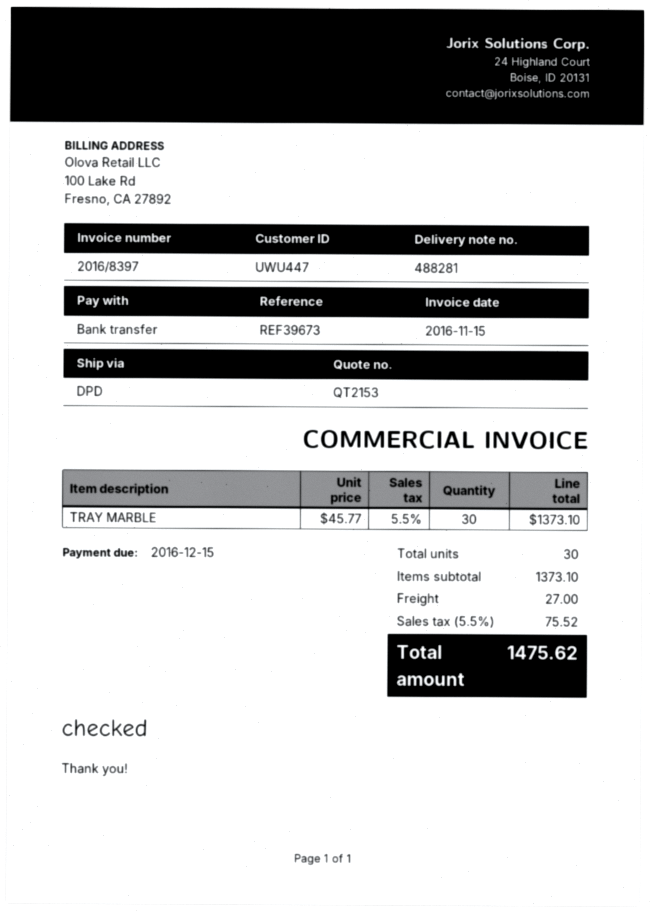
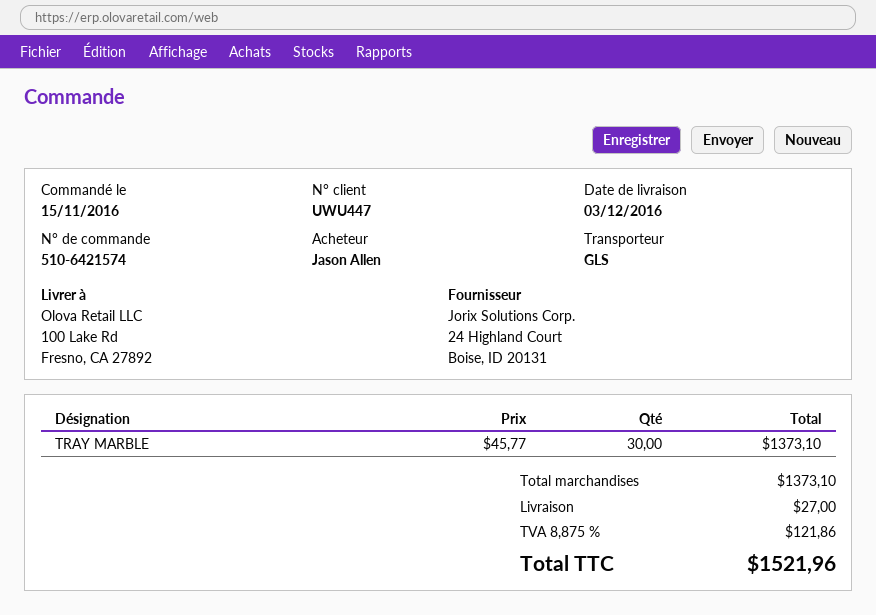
shipping method: DPD -> GLS
tax: 5.5% = 75.52 -> 8.875% = 121.86
total: 1475.62 -> 1521.96

